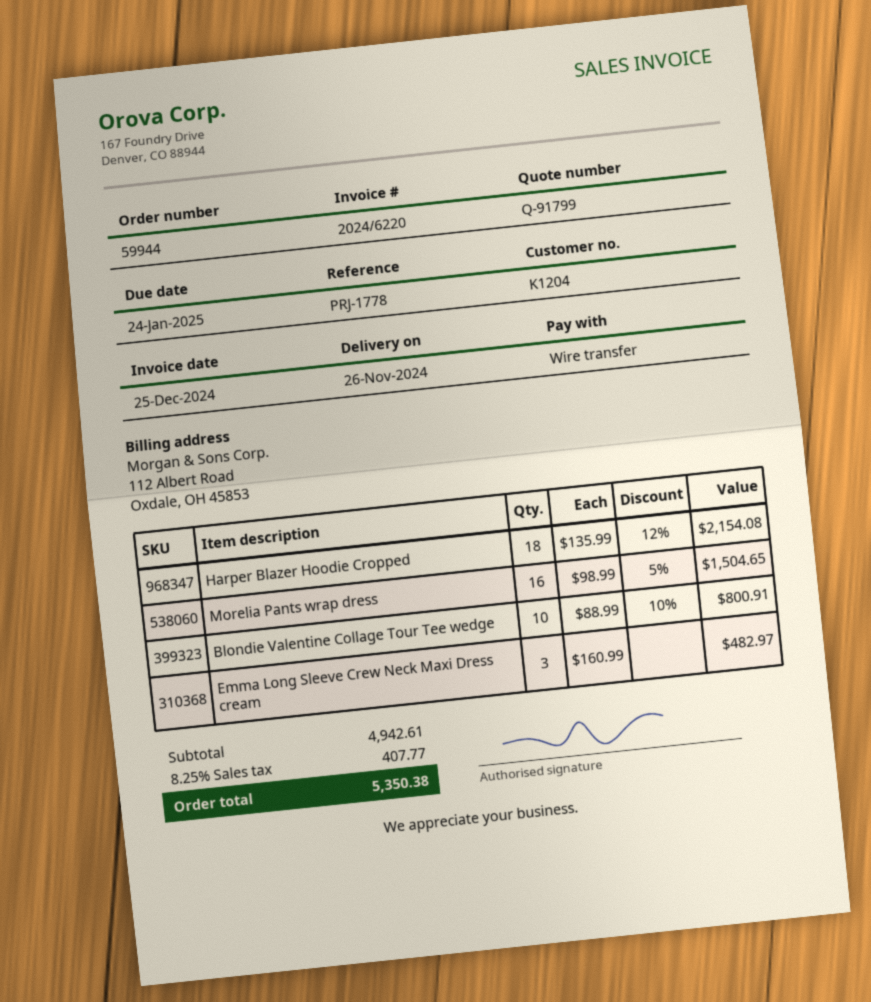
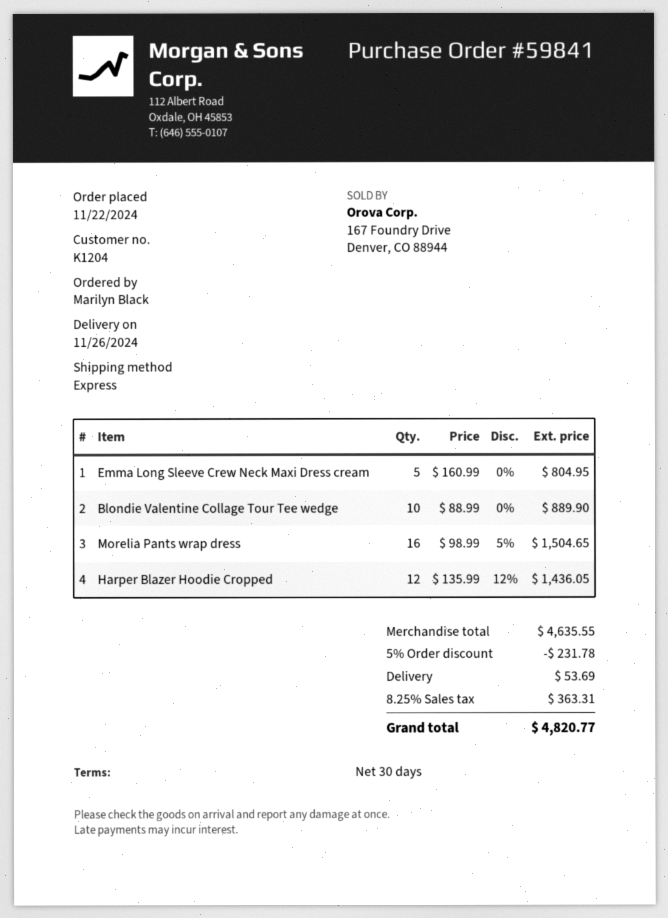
order number: 59944 -> 59841
Harper Blazer Hoodie Cropped: 18 x 135.99 - 12% = 2154.08 -> 12 x 135.99 - 12% = 1436.05
Blondie Valentine Collage Tour Tee wedge: 10 x 88.99 - 10% = 800.91 -> 10 x 88.99 = 889.90
Emma Long Sleeve Crew Neck Maxi Dress cream: 3 x 160.99 = 482.97 -> 5 x 160.99 = 804.95
subtotal: 4942.61 -> 4635.55
discount: none -> 5% = 231.78
shipping: none -> 53.69
tax: 8.25% = 407.77 -> 8.25% = 363.31
total: 5350.38 -> 4820.77

